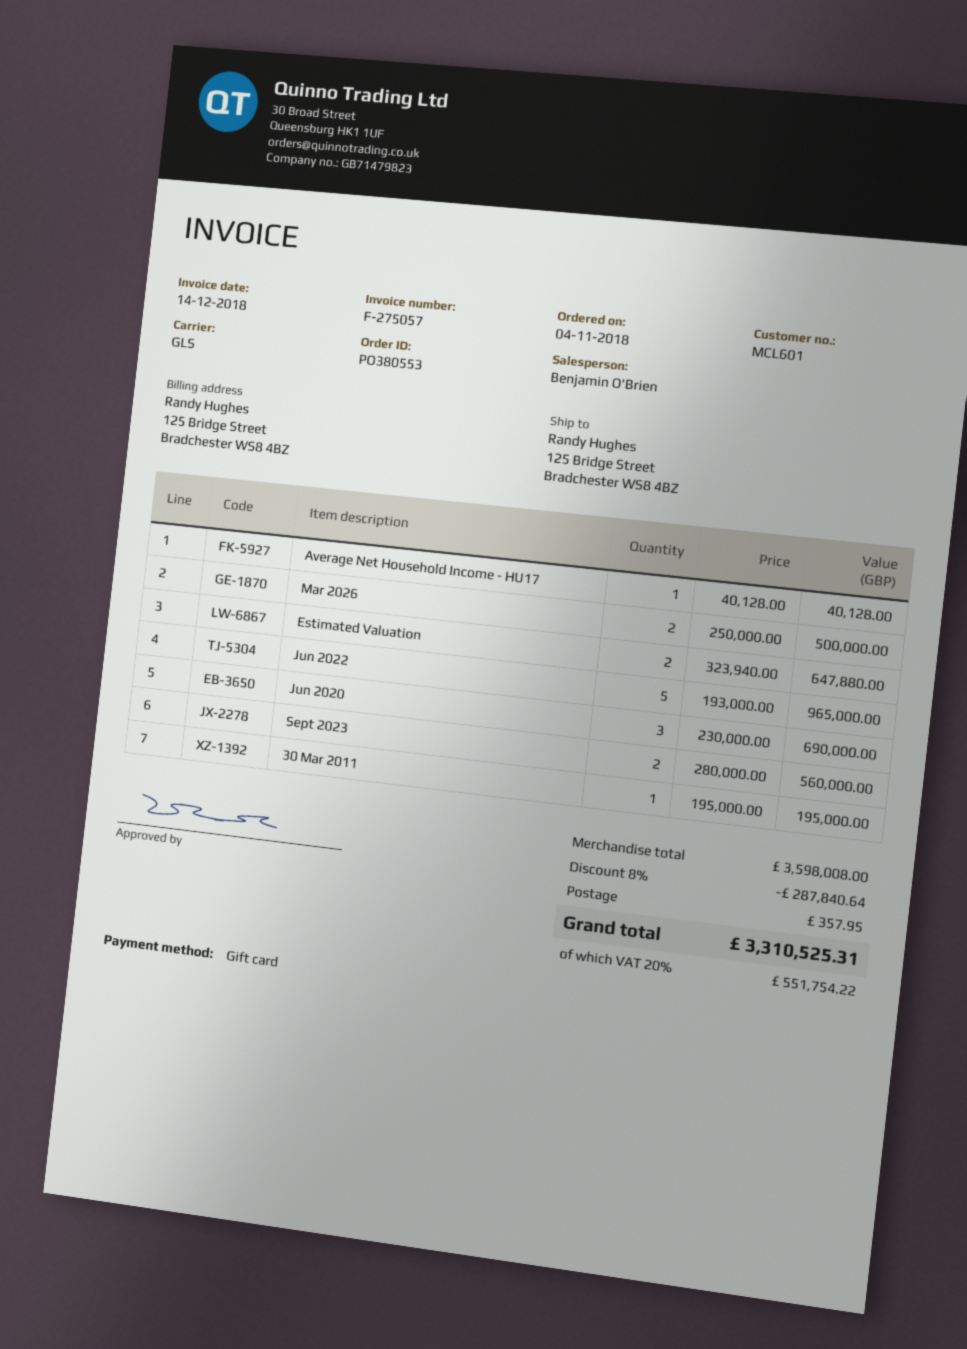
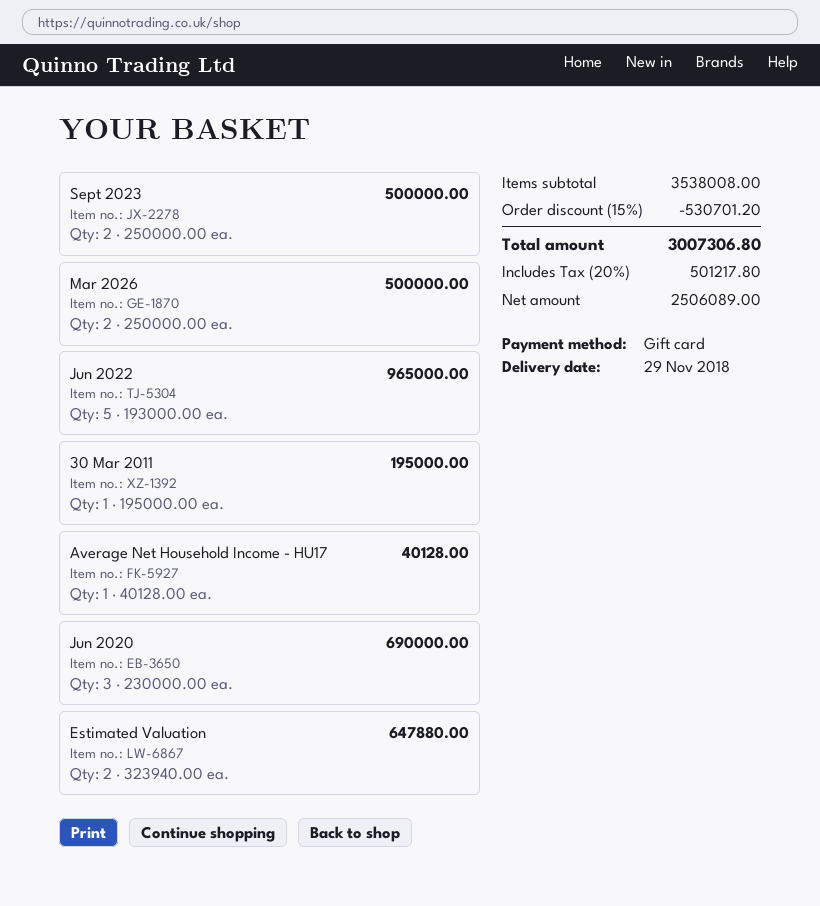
Sept 2023: 2 x 280000.00 = 560000.00 -> 2 x 250000.00 = 500000.00
subtotal: 3598008.00 -> 3538008.00
discount: 8% = 287840.64 -> 15% = 530701.20
shipping: 357.95 -> none
tax: 20% = 551754.22 -> 20% = 501217.80
total: 3310525.31 -> 3007306.80

